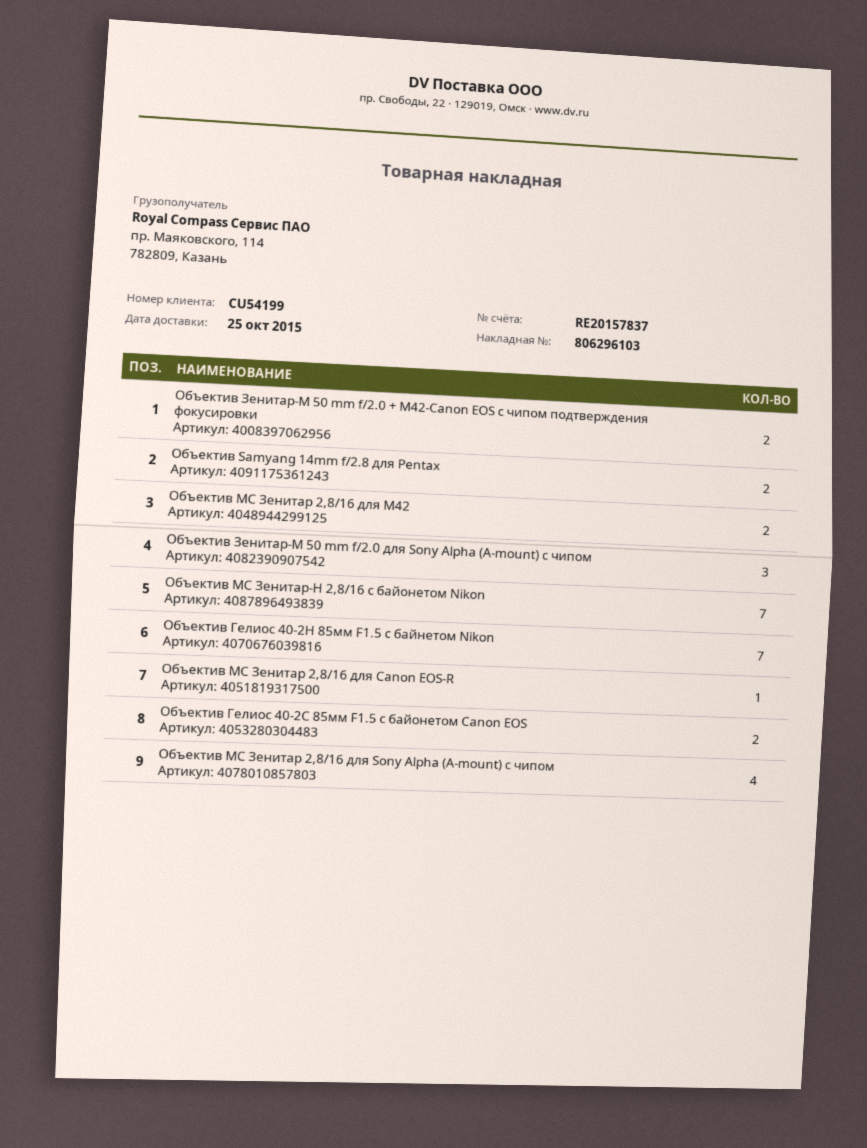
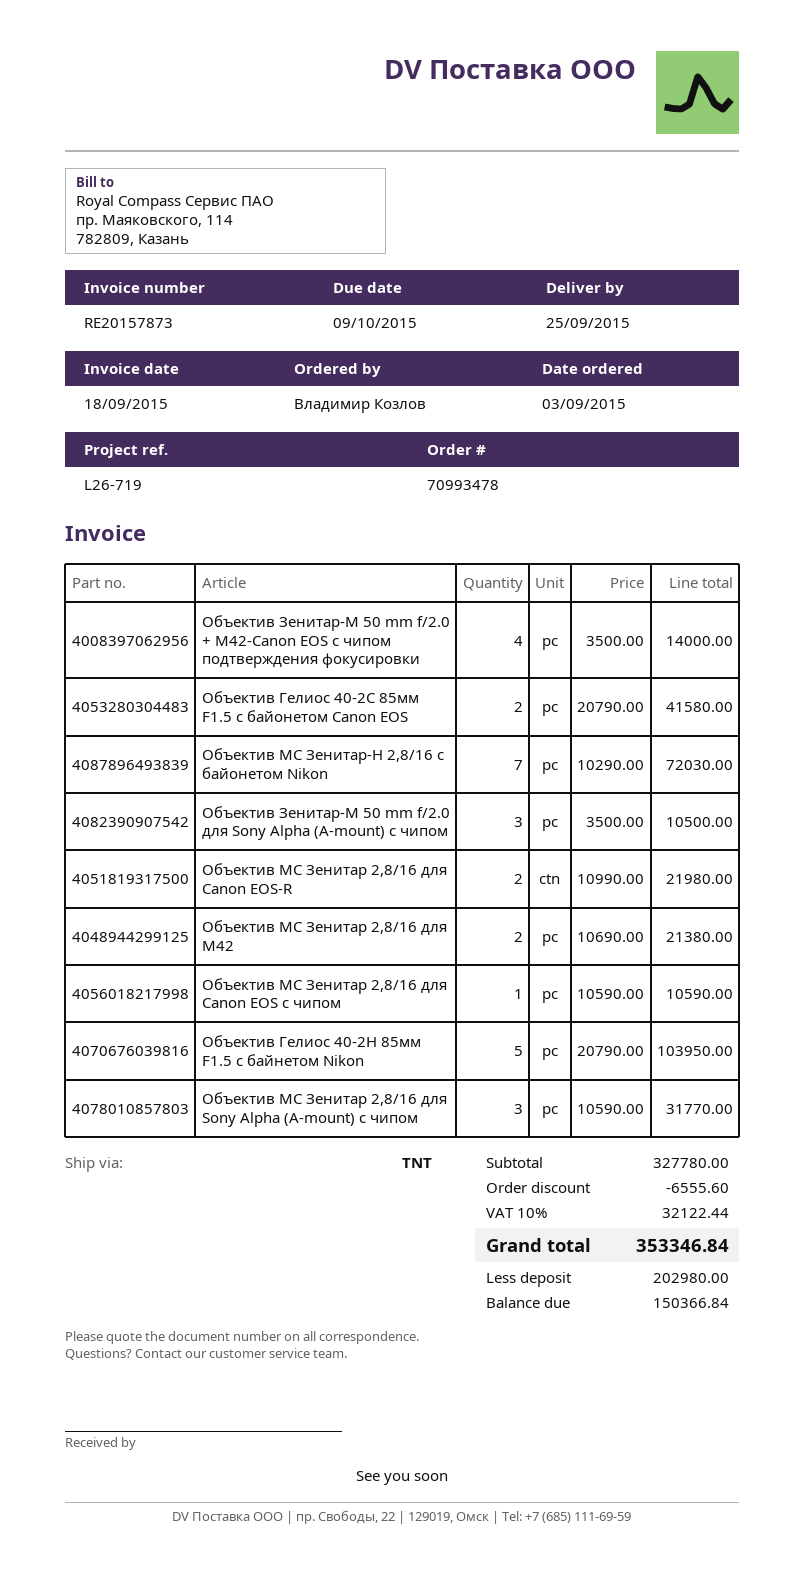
delivery date: 2015-10-25 -> 2015-09-25
invoice number: RE20157837 -> RE20157873
Объектив Зенитар-М 50 mm f/2.0 + М42-Canon EOS с чипом подтверждения фокусировки: 2 -> 4
Объектив Samyang 14mm f/2.8 для Pentax: 2 -> none
Объектив Гелиос 40-2Н 85мм F1.5 с байнетом Nikon: 7 -> 5
Объектив МС Зенитар 2,8/16 для Canon EOS-R: 1 -> 2
Объектив МС Зенитар 2,8/16 для Sony Alpha (A-mount) с чипом: 4 -> 3
Объектив МС Зенитар 2,8/16 для Canon EOS с чипом: none -> 1

